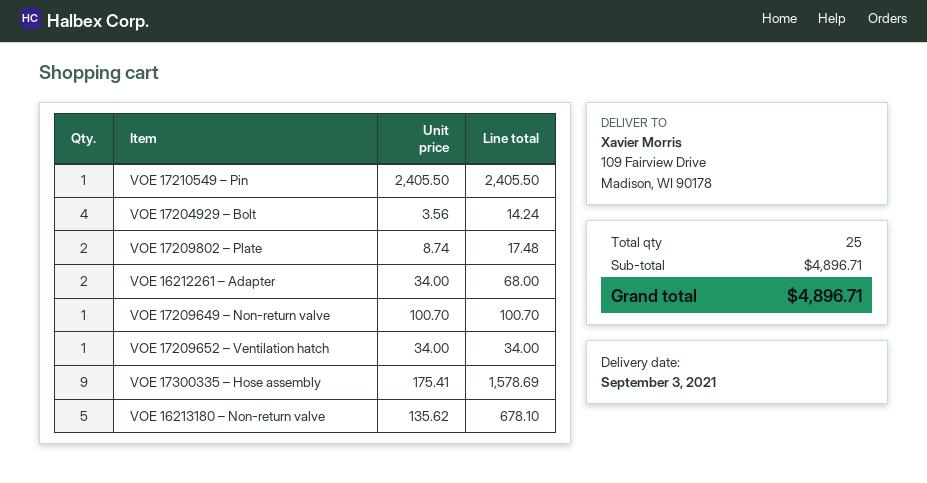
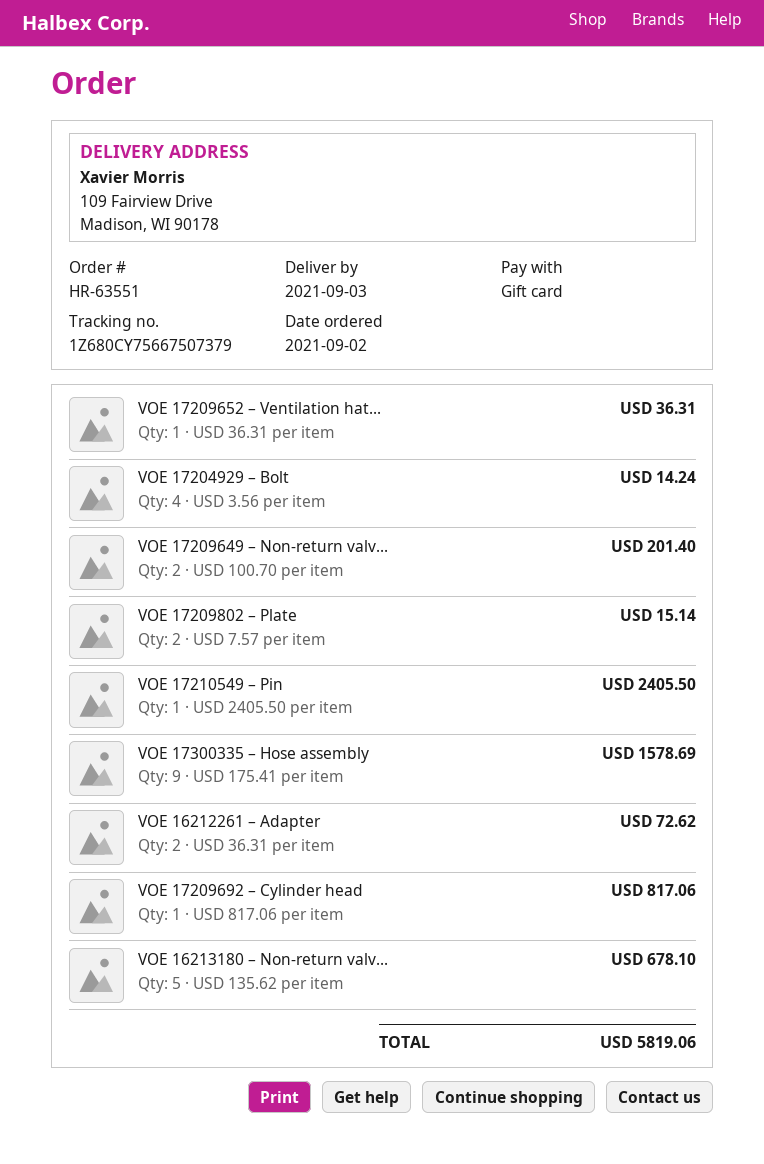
VOE 17209802 – Plate: 2 x 8.74 = 17.48 -> 2 x 7.57 = 15.14
VOE 16212261 – Adapter: 2 x 34.00 = 68.00 -> 2 x 36.31 = 72.62
VOE 17209649 – Non-return valve: 1 x 100.70 = 100.70 -> 2 x 100.70 = 201.40
VOE 17209652 – Ventilation hatch: 1 x 34.00 = 34.00 -> 1 x 36.31 = 36.31
VOE 17209692 – Cylinder head: none -> 1 x 817.06 = 817.06
total: 4896.71 -> 5819.06

